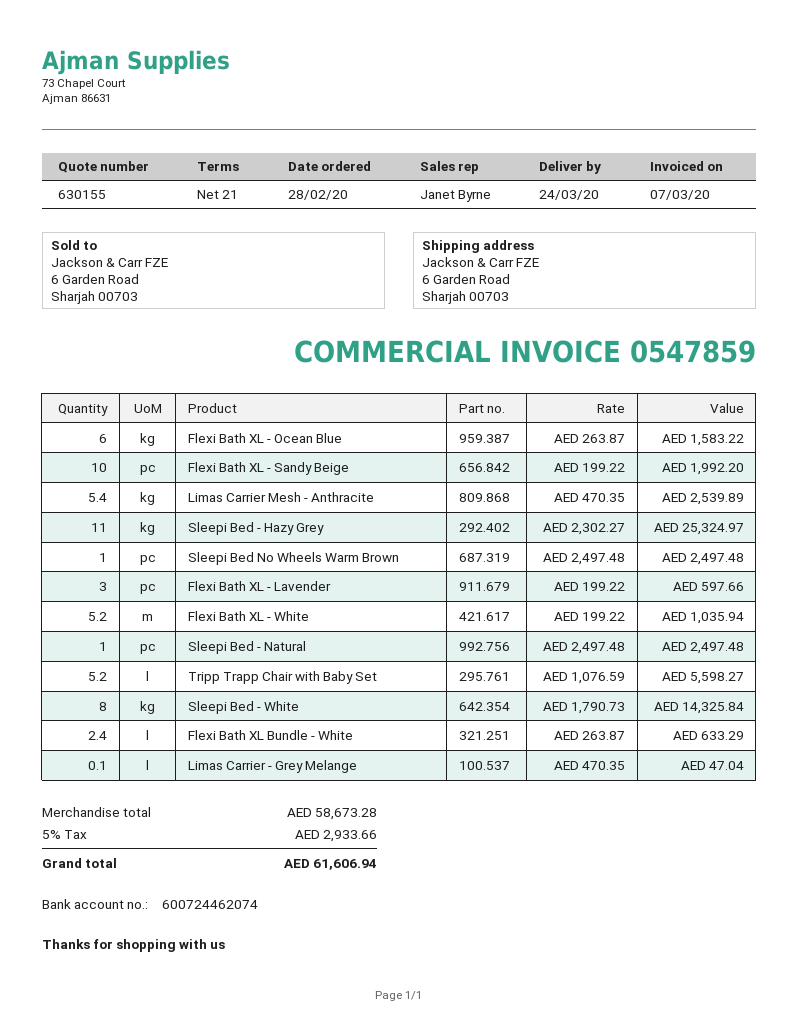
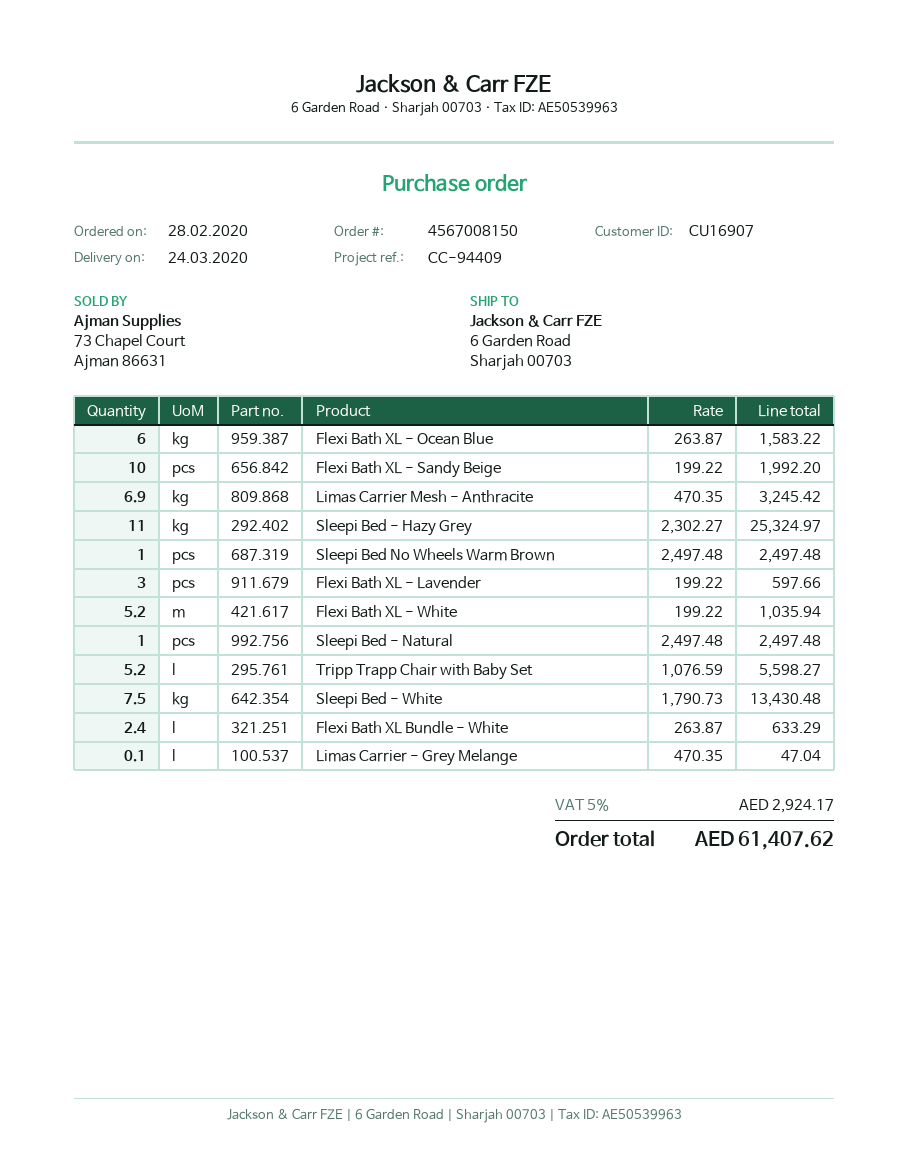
Limas Carrier Mesh - Anthracite: 5.4 x 470.35 = 2539.89 -> 6.9 x 470.35 = 3245.42
Sleepi Bed - White: 8 x 1790.73 = 14325.84 -> 7.5 x 1790.73 = 13430.48
tax: 5% = 2933.66 -> 5% = 2924.17
total: 61606.94 -> 61407.62

